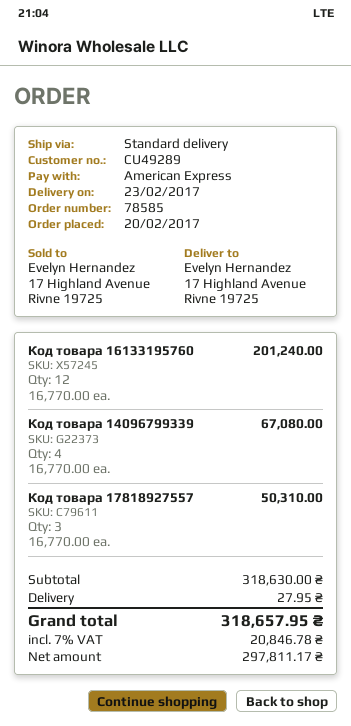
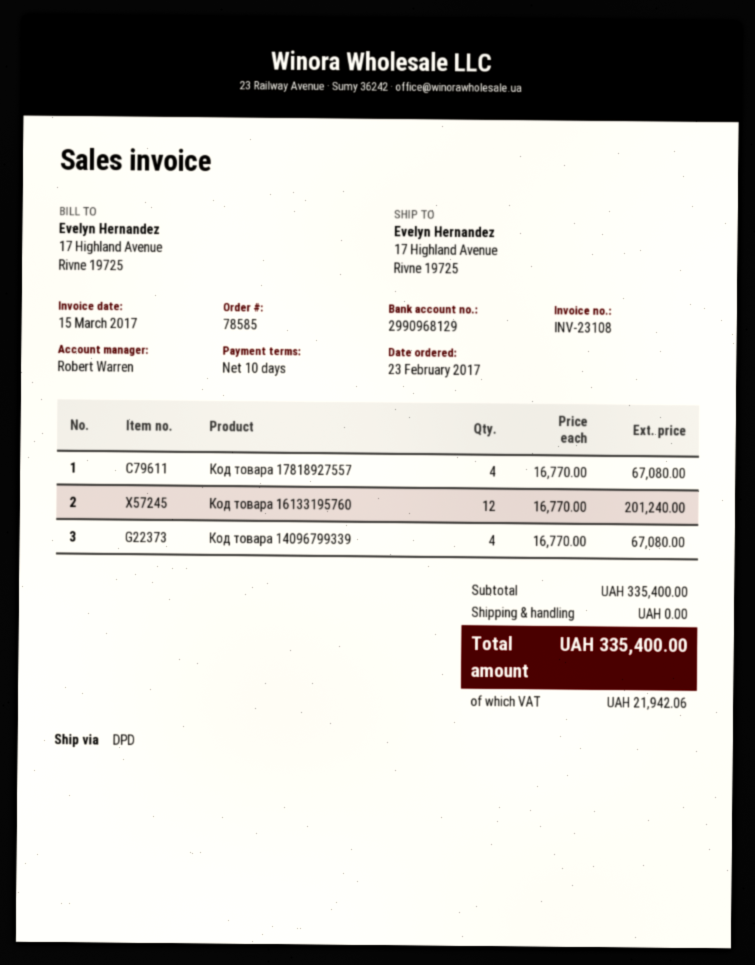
order date: 2017-02-20 -> 2017-02-23
shipping method: standard -> DPD
Код товара 17818927557: 3 x 16770.00 = 50310.00 -> 4 x 16770.00 = 67080.00
subtotal: 318630.00 -> 335400.00
shipping: 27.95 -> 0.00
tax: 20846.78 -> 21942.06
total: 318657.95 -> 335400.00

